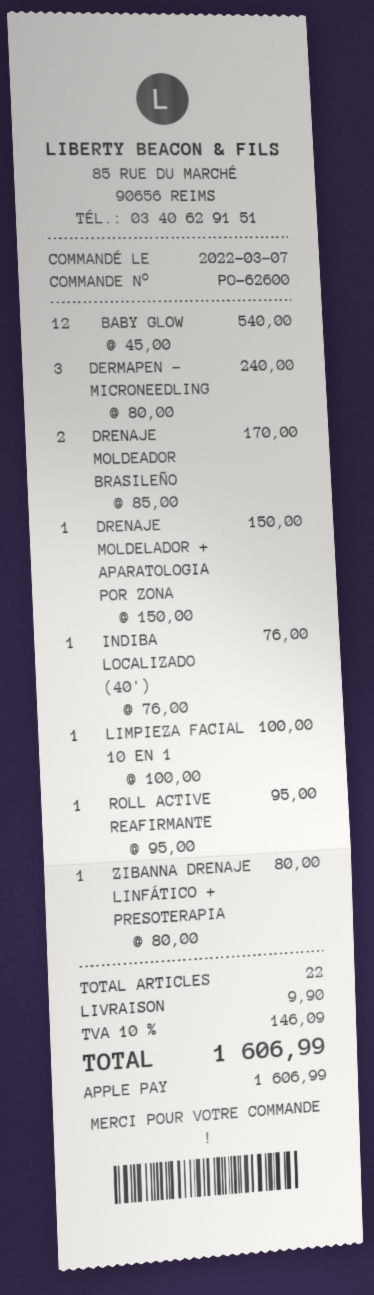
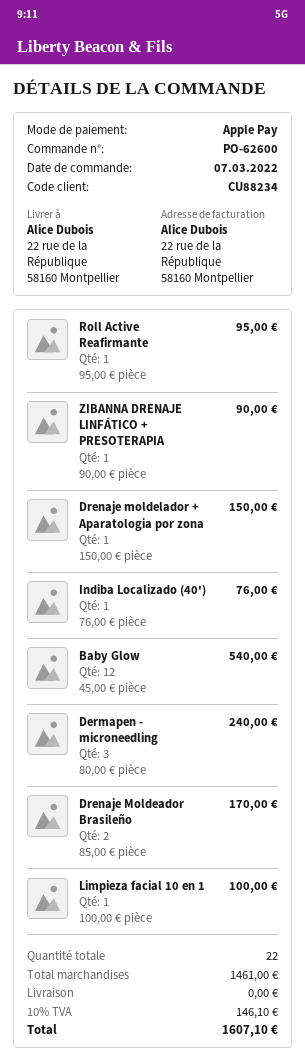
ZIBANNA DRENAJE LINFÁTICO + PRESOTERAPIA: 1 x 80.00 = 80.00 -> 1 x 90.00 = 90.00
shipping: 9.90 -> 0.00
tax: 10% = 146.09 -> 10% = 146.10
total: 1606.99 -> 1607.10

